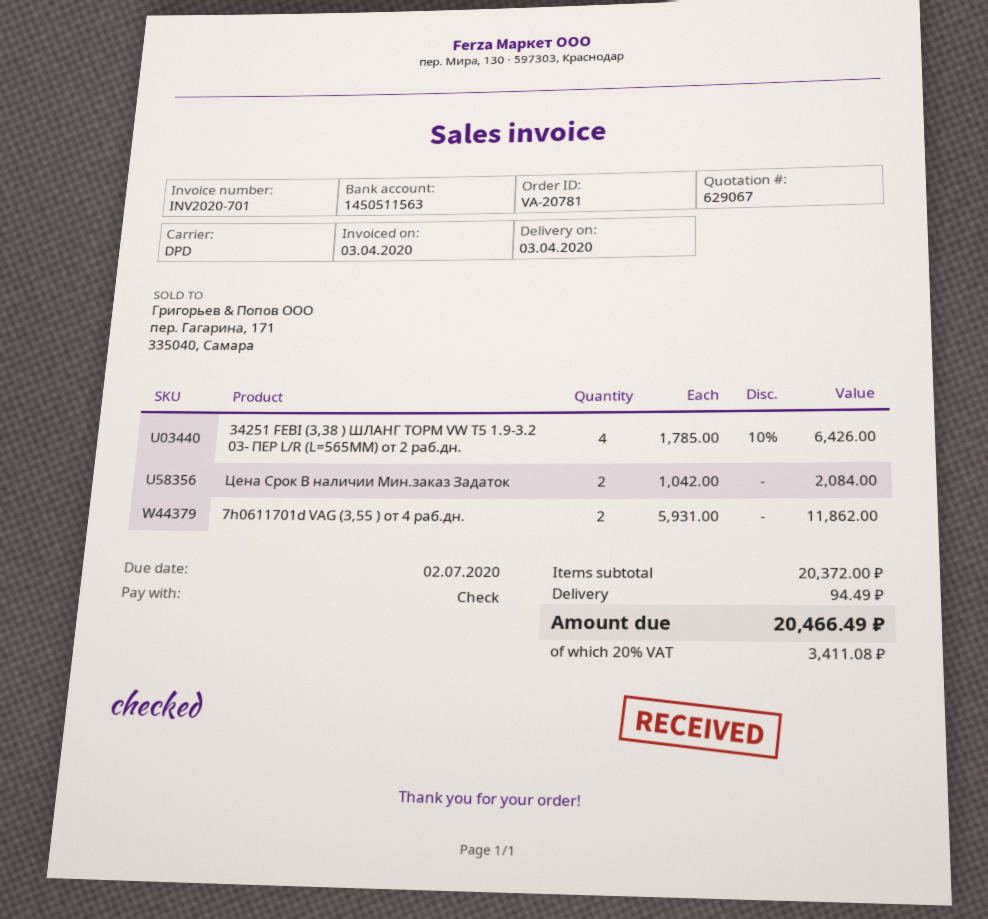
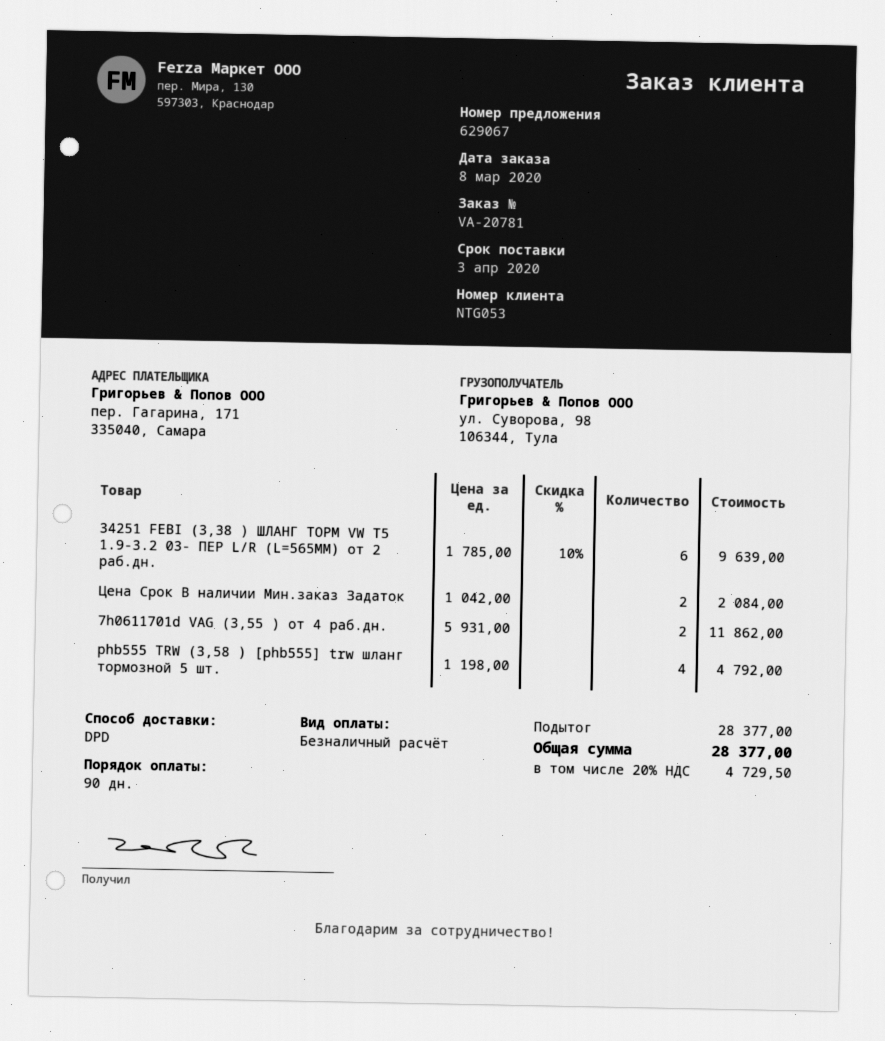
payment method: cheque -> bank transfer
34251 FEBI (3,38 ) ШЛАНГ ТОРМ VW T5 1.9-3.2 03- ПЕР L/R (L=565MM) от 2 раб.дн.: 4 x 1785.00 - 10% = 6426.00 -> 6 x 1785.00 - 10% = 9639.00
phb555 TRW (3,58 ) [phb555] trw шланг тормозной 5 шт.: none -> 4 x 1198.00 = 4792.00
subtotal: 20372.00 -> 28377.00
shipping: 94.49 -> none
tax: 20% = 3411.08 -> 20% = 4729.50
total: 20466.49 -> 28377.00

